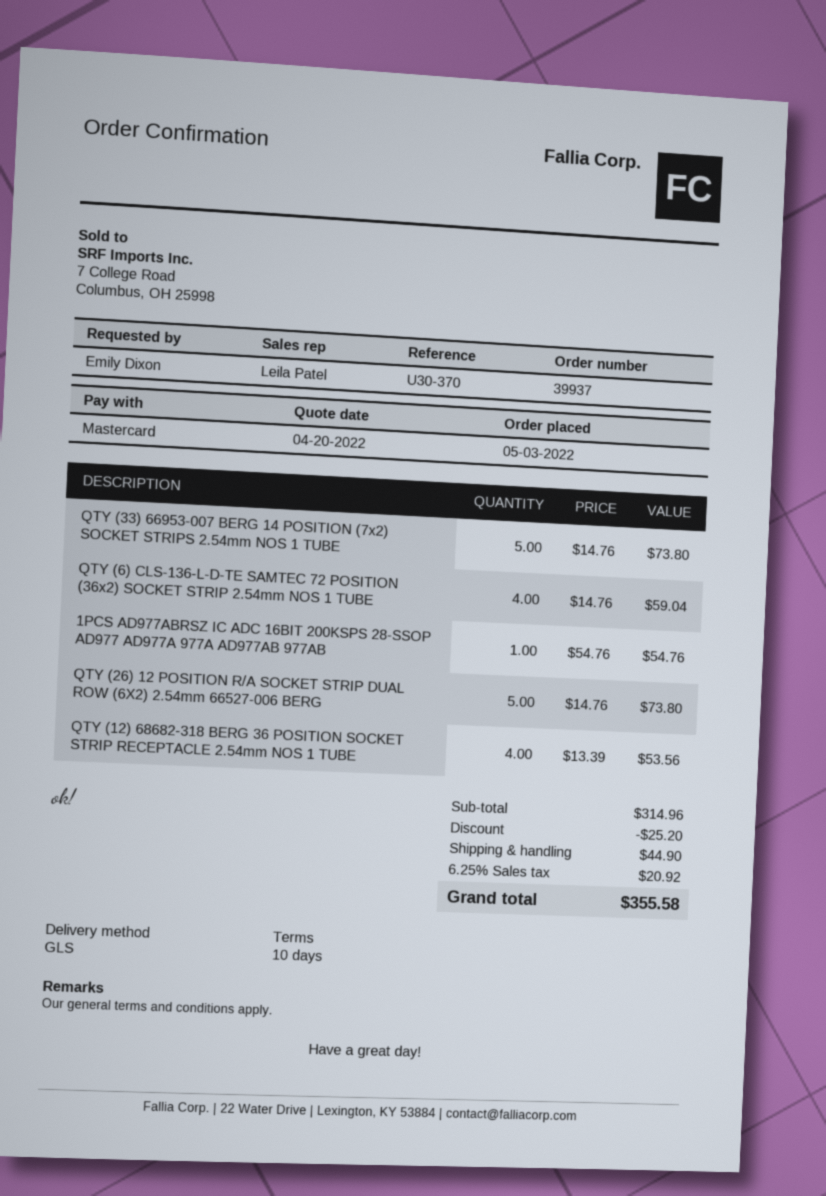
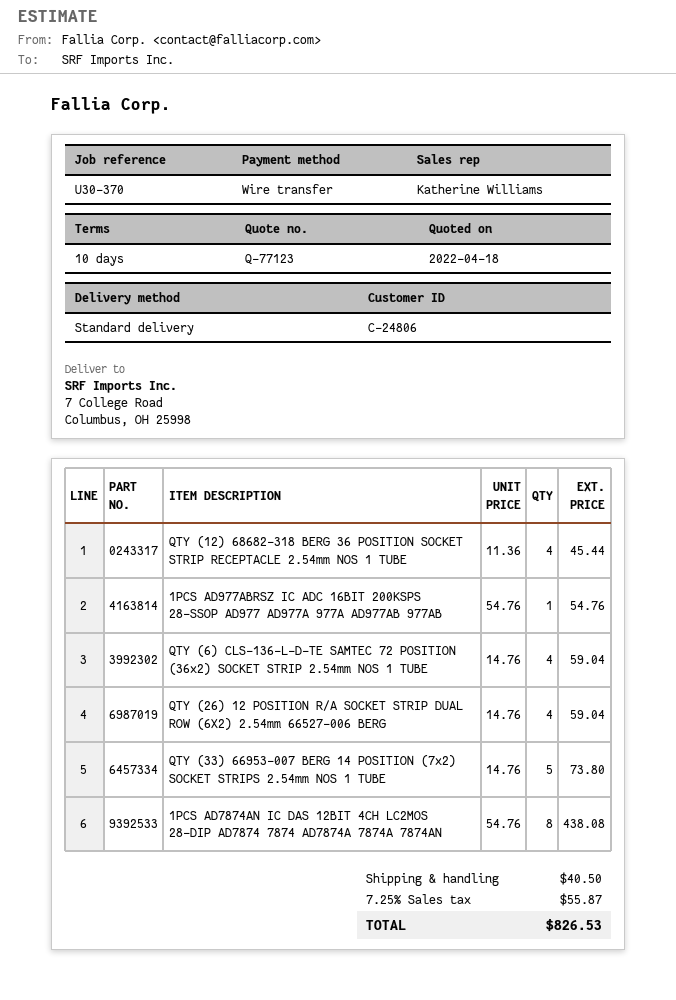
quote date: 2022-04-20 -> 2022-04-18
sales rep: Leila Patel -> Katherine Williams
payment method: Mastercard -> bank transfer
shipping method: GLS -> standard
QTY (26) 12 POSITION R/A SOCKET STRIP DUAL ROW (6X2) 2.54mm 66527-006 BERG: 5 x 14.76 = 73.80 -> 4 x 14.76 = 59.04
QTY (12) 68682-318 BERG 36 POSITION SOCKET STRIP RECEPTACLE 2.54mm NOS 1 TUBE: 4 x 13.39 = 53.56 -> 4 x 11.36 = 45.44
1PCS AD7874AN IC DAS 12BIT 4CH LC2MOS 28-DIP AD7874 7874 AD7874A 7874A 7874AN: none -> 8 x 54.76 = 438.08
discount: 25.20 -> none
shipping: 44.90 -> 40.50
tax: 6.25% = 20.92 -> 7.25% = 55.87
total: 355.58 -> 826.53

